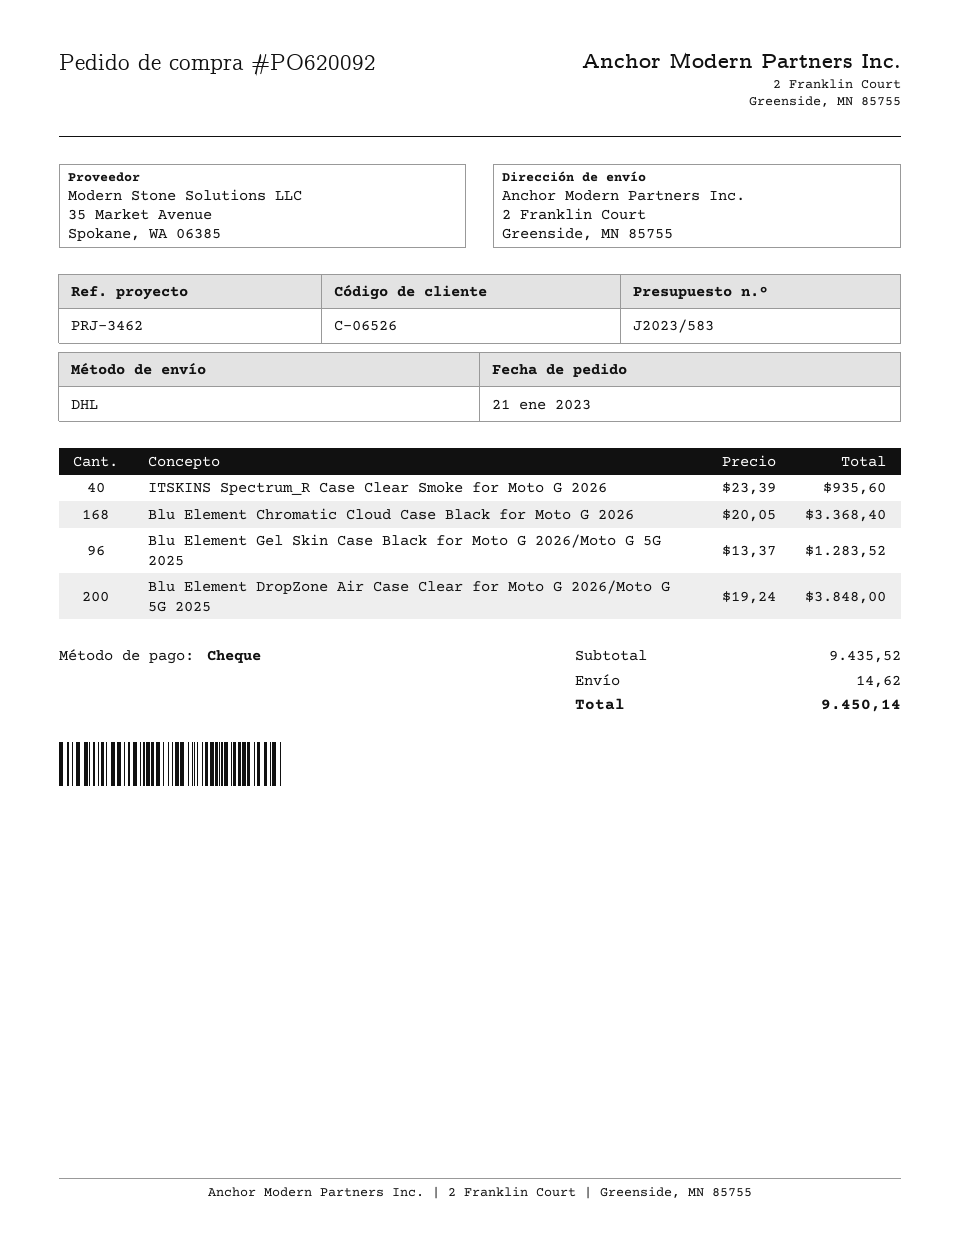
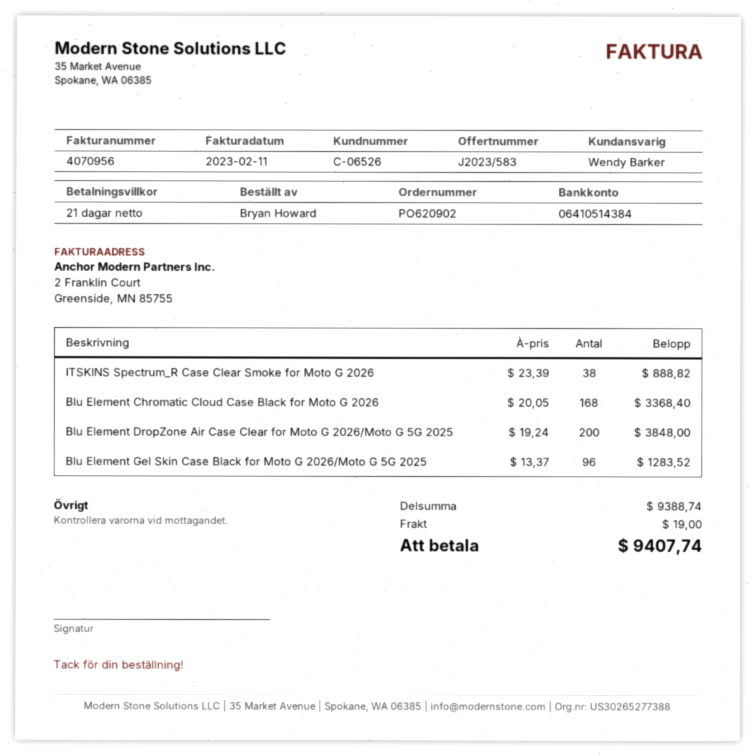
order number: PO620092 -> PO620902
ITSKINS Spectrum_R Case Clear Smoke for Moto G 2026: 40 x 23.39 = 935.60 -> 38 x 23.39 = 888.82
subtotal: 9435.52 -> 9388.74
shipping: 14.62 -> 19.00
total: 9450.14 -> 9407.74

